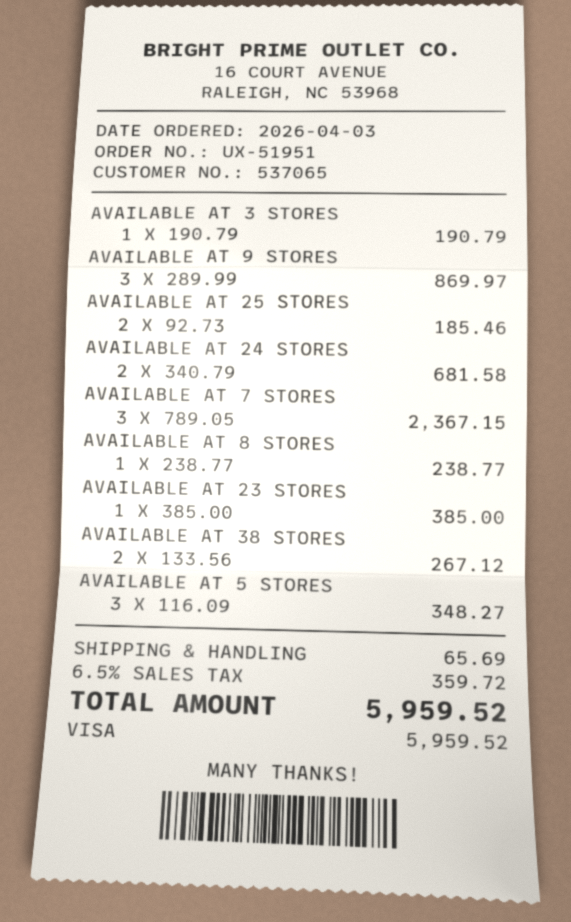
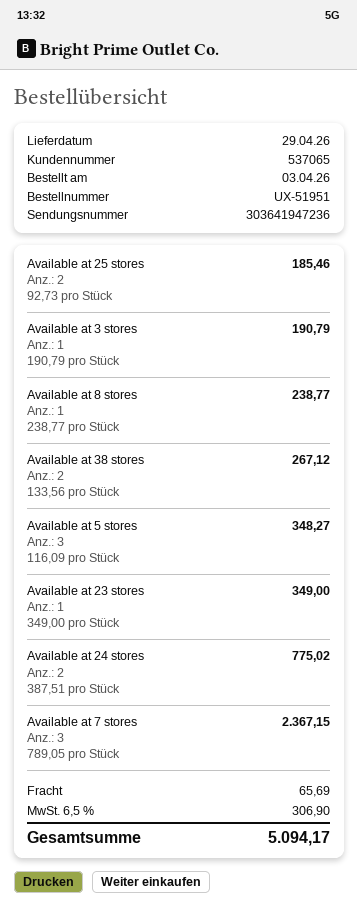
AVAILABLE AT 9 STORES: 3 x 289.99 = 869.97 -> none
AVAILABLE AT 24 STORES: 2 x 340.79 = 681.58 -> 2 x 387.51 = 775.02
AVAILABLE AT 23 STORES: 1 x 385.00 = 385.00 -> 1 x 349.00 = 349.00
tax: 6.5% = 359.72 -> 6.5% = 306.90
total: 5959.52 -> 5094.17

